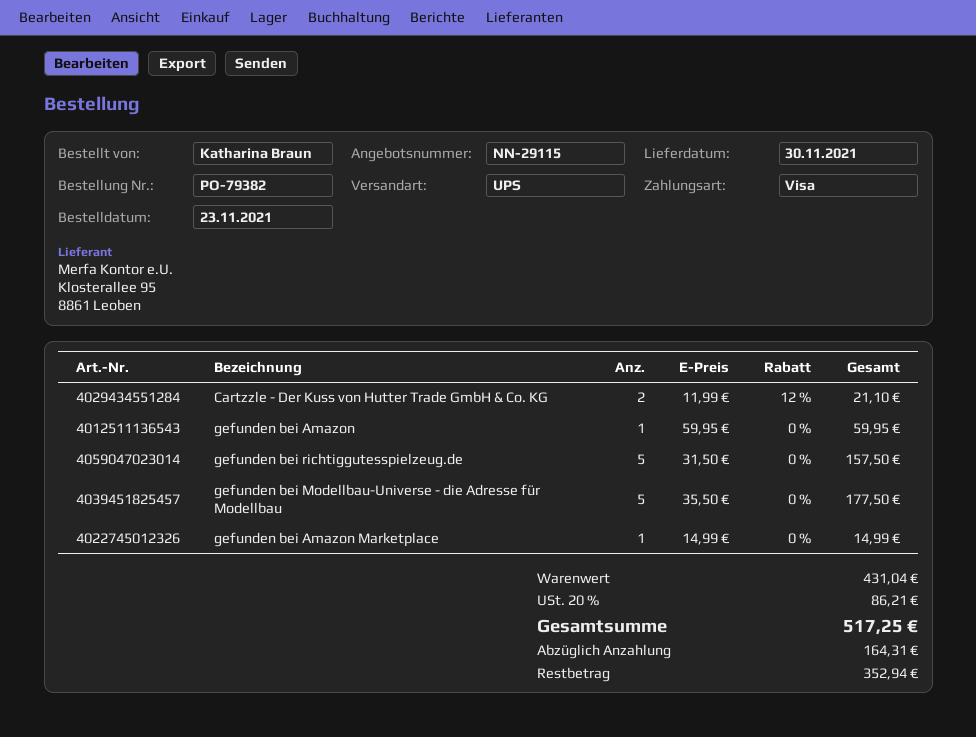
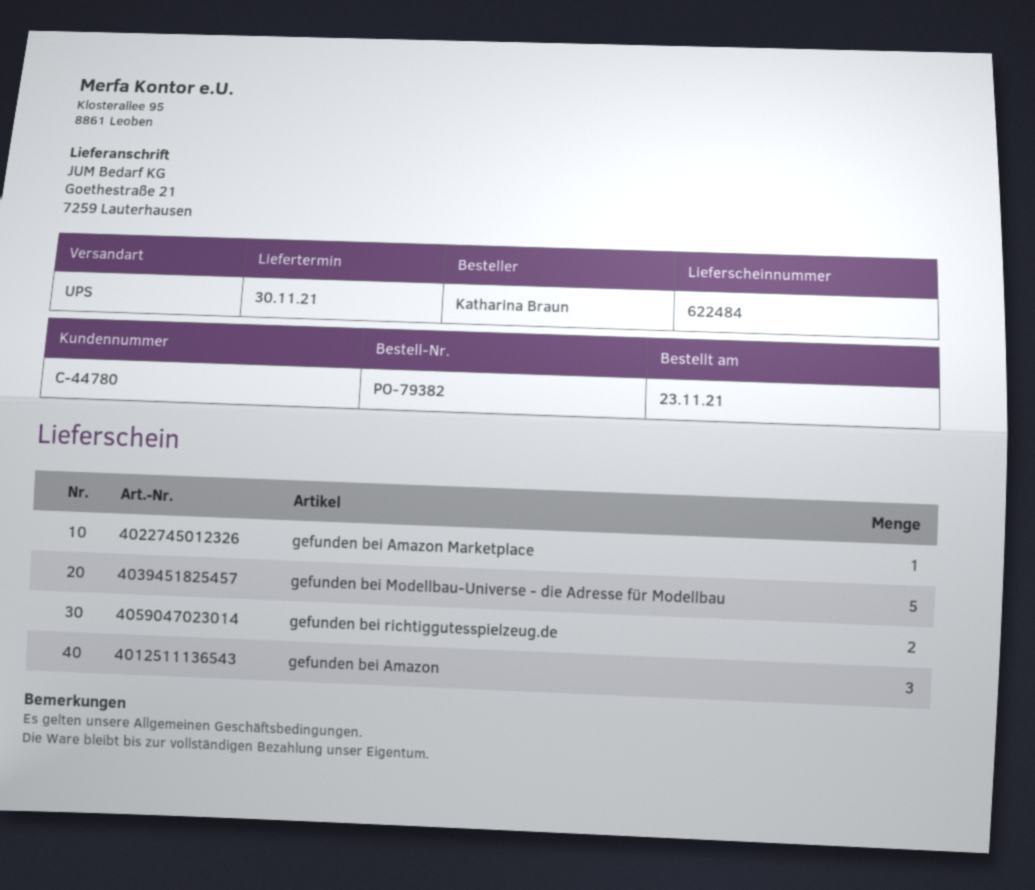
Cartzzle - Der Kuss von Hutter Trade GmbH & Co. KG: 2 -> none
gefunden bei Amazon: 1 -> 3
gefunden bei richtiggutesspielzeug.de: 5 -> 2

